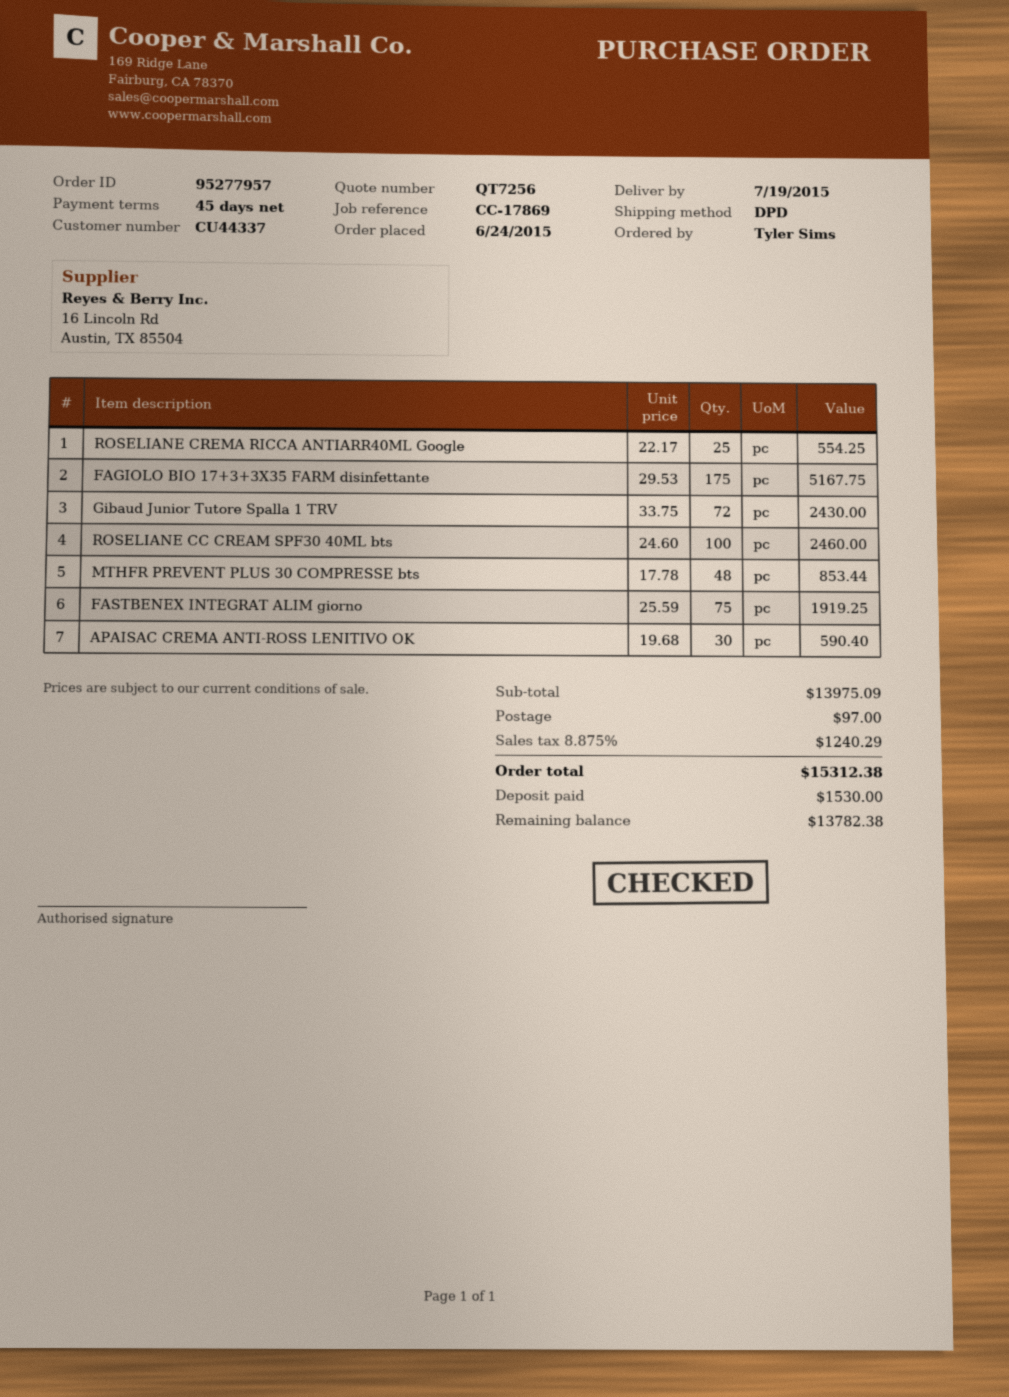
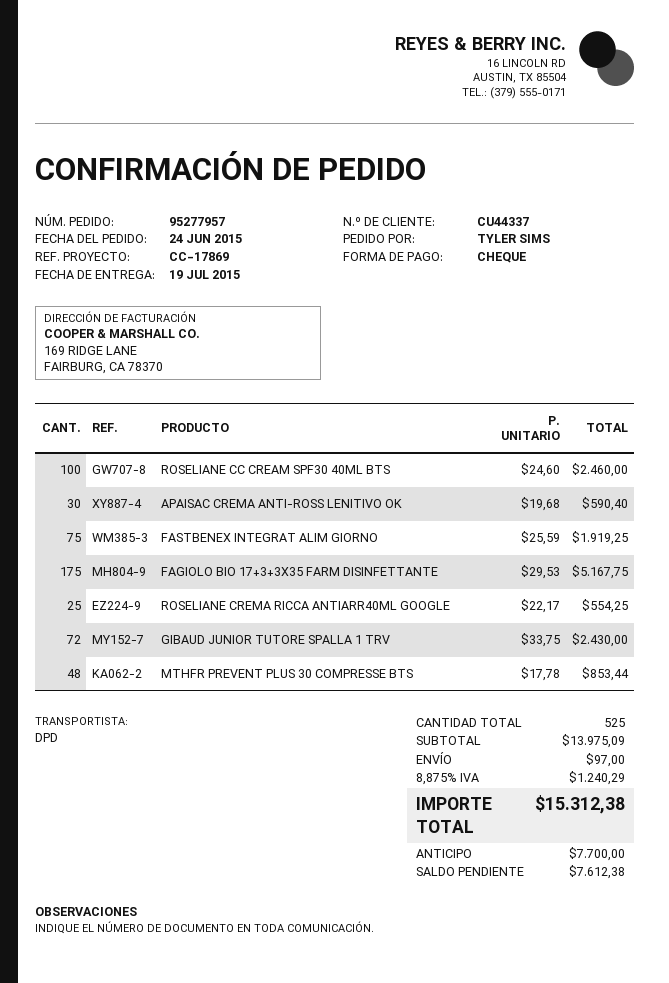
deposit: 1530.00 -> 7700.00
balance: 13782.38 -> 7612.38

